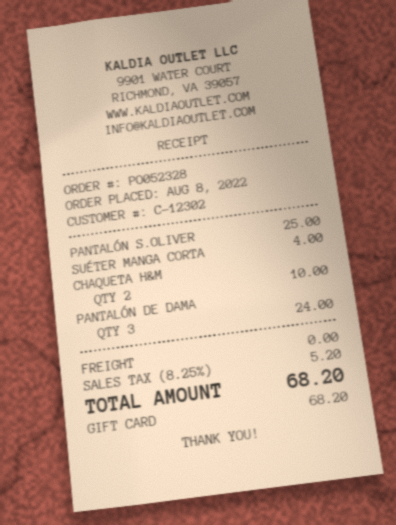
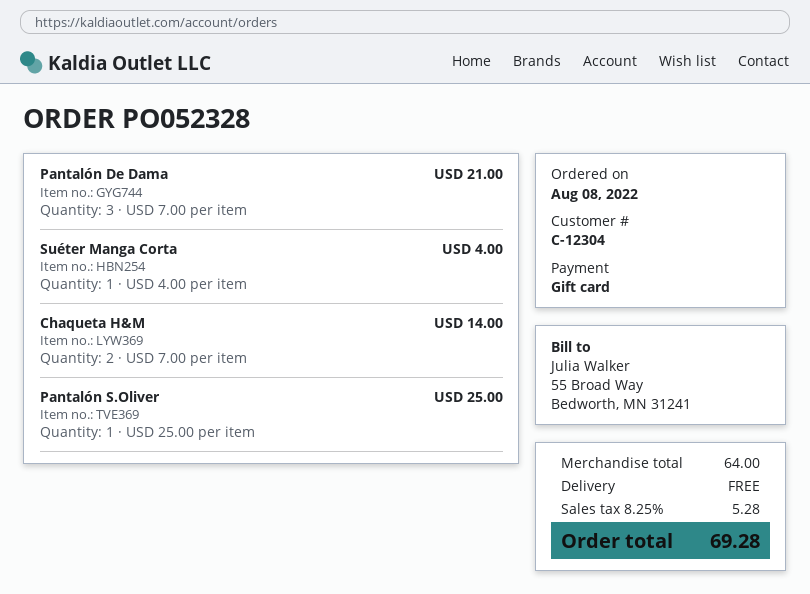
customer number: C-12302 -> C-12304
CHAQUETA H&M: 2 for 10.00 -> 2 for 14.00
PANTALÓN DE DAMA: 3 for 24.00 -> 3 for 21.00
tax: 8.25% = 5.20 -> 8.25% = 5.28
total: 68.20 -> 69.28

